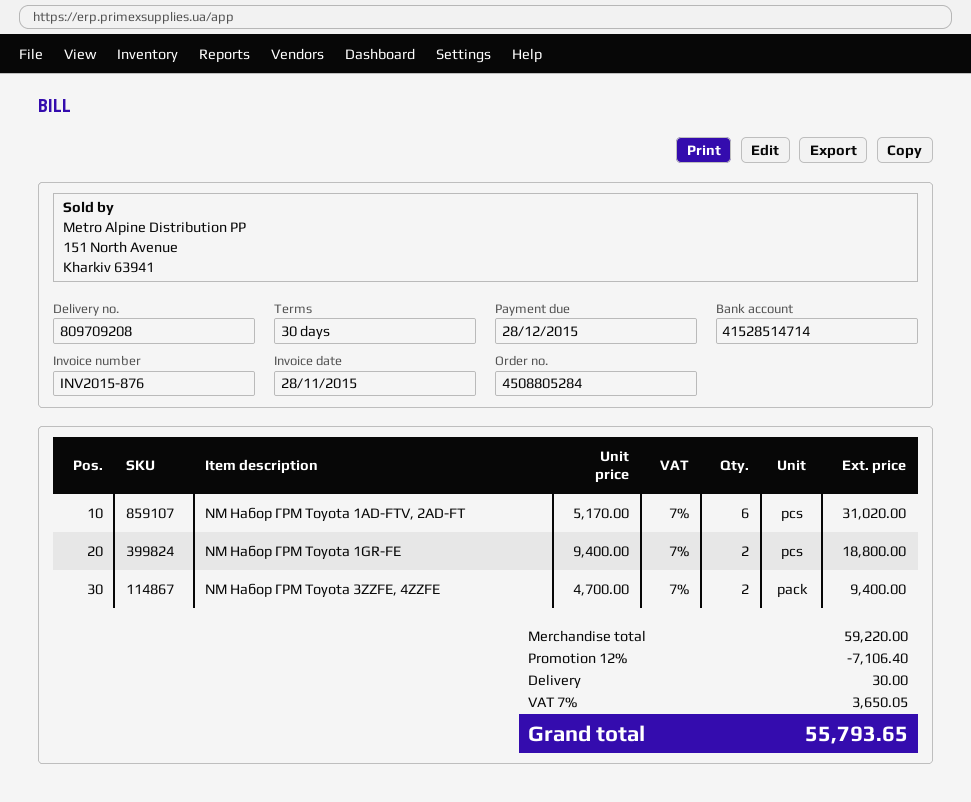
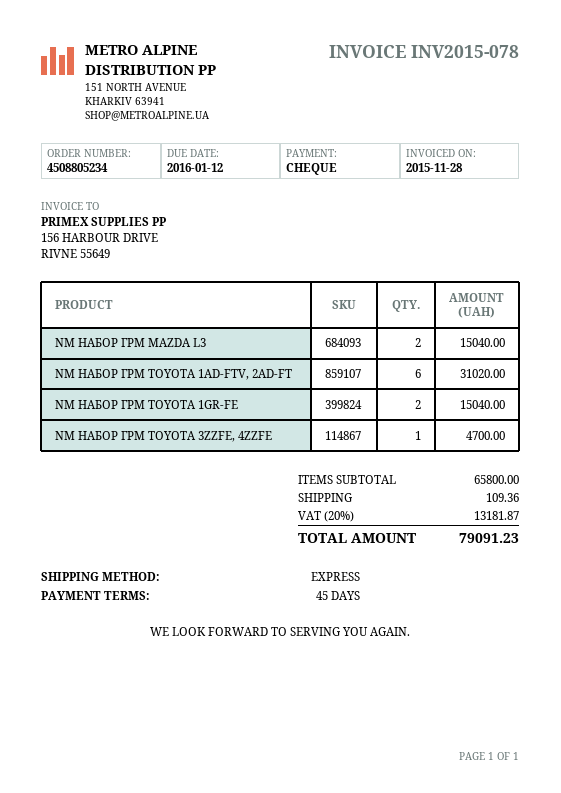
order number: 4508805284 -> 4508805234
invoice number: INV2015-876 -> INV2015-078
payment terms: 30 days -> 45 days
due date: 2015-12-28 -> 2016-01-12
NM Набор ГРМ Toyota 1GR-FE: 2 for 18800.00 -> 2 for 15040.00
NM Набор ГРМ Toyota 3ZZFE, 4ZZFE: 2 for 9400.00 -> 1 for 4700.00
NM НАБОР ГРМ MAZDA L3: none -> 2 for 15040.00
subtotal: 59220.00 -> 65800.00
discount: 12% = 7106.40 -> none
shipping: 30.00 -> 109.36
tax: 7% = 3650.05 -> 20% = 13181.87
total: 55793.65 -> 79091.23

